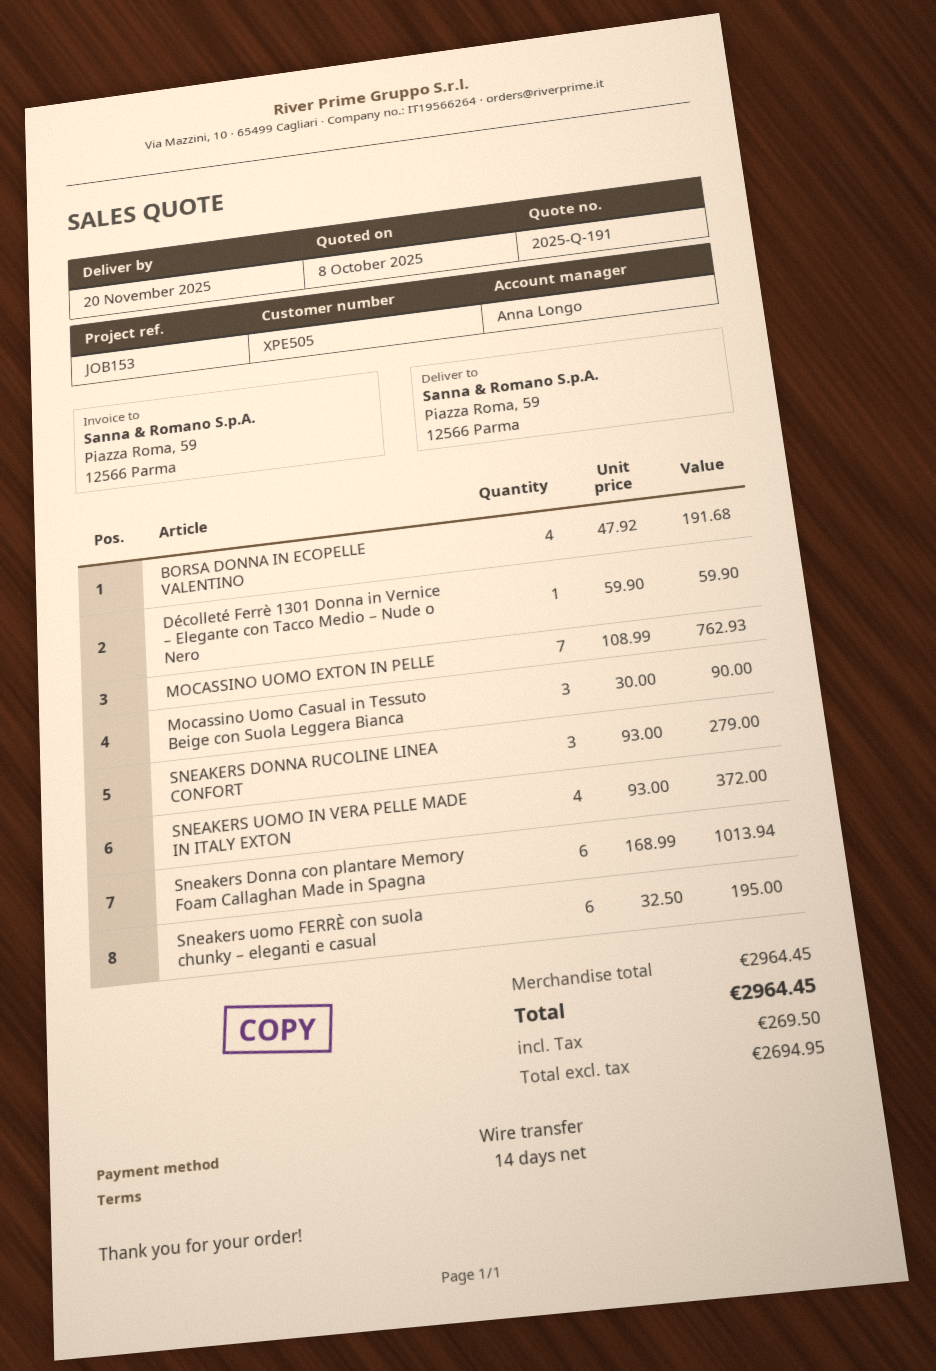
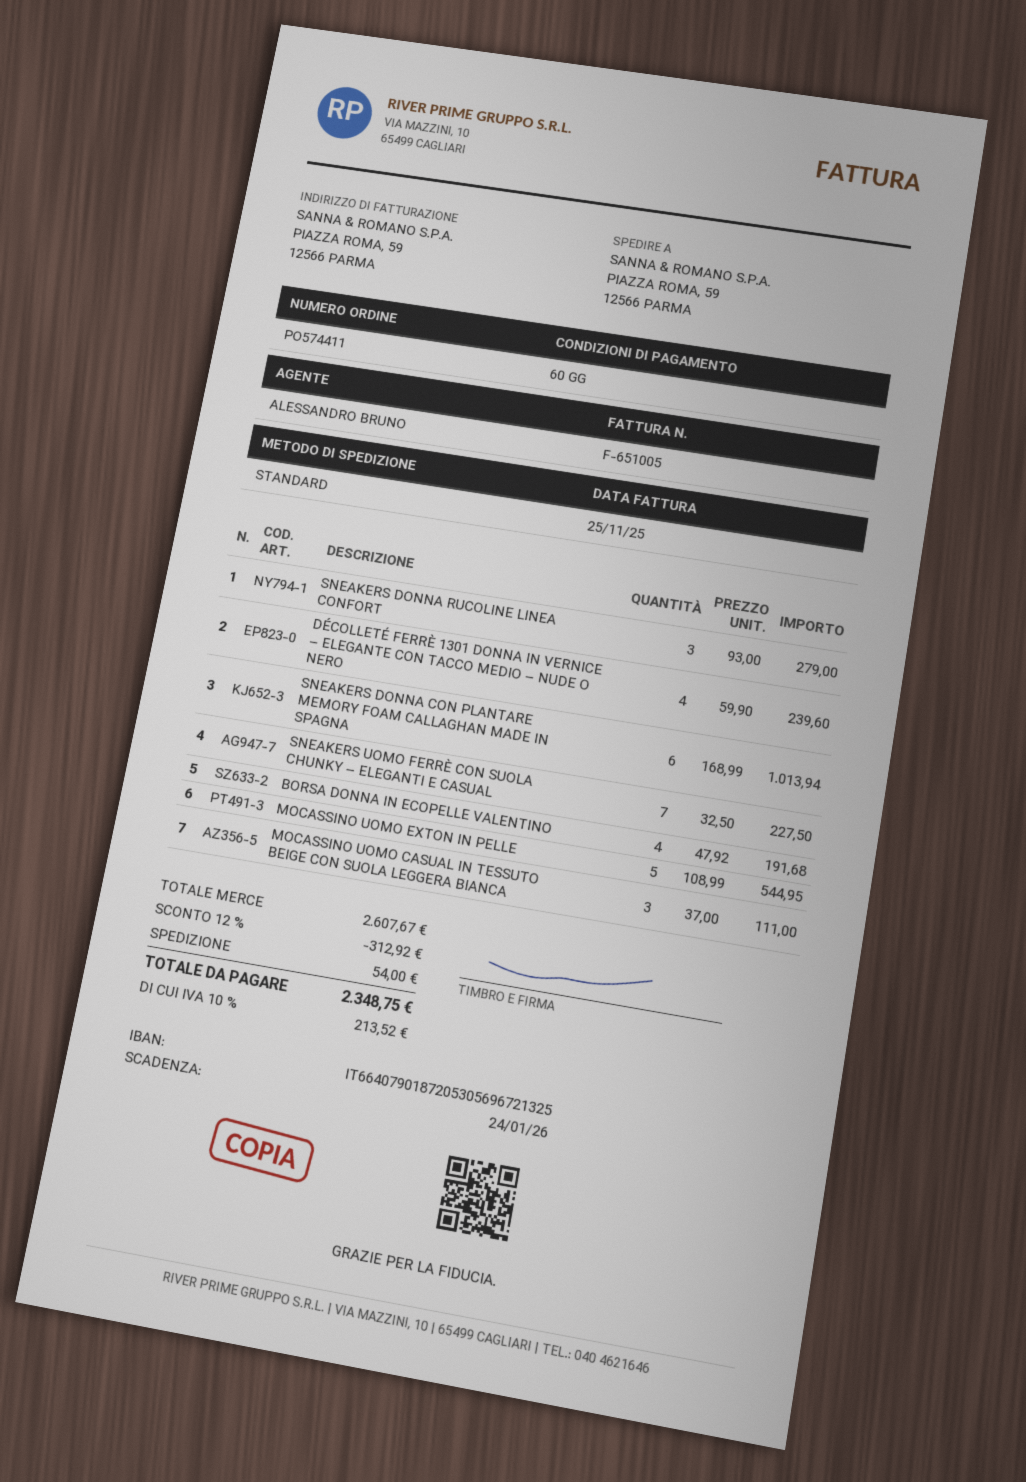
payment terms: 14 days -> 60 days
sales rep: Anna Longo -> ALESSANDRO BRUNO
Décolleté Ferrè 1301 Donna in Vernice – Elegante con Tacco Medio – Nude o Nero: 1 x 59.90 = 59.90 -> 4 x 59.90 = 239.60
MOCASSINO UOMO EXTON IN PELLE: 7 x 108.99 = 762.93 -> 5 x 108.99 = 544.95
Mocassino Uomo Casual in Tessuto Beige con Suola Leggera Bianca: 3 x 30.00 = 90.00 -> 3 x 37.00 = 111.00
SNEAKERS UOMO IN VERA PELLE MADE IN ITALY EXTON: 4 x 93.00 = 372.00 -> none
Sneakers uomo FERRÈ con suola chunky – eleganti e casual: 6 x 32.50 = 195.00 -> 7 x 32.50 = 227.50
subtotal: 2964.45 -> 2607.67
discount: none -> 12% = 312.92
shipping: none -> 54.00
tax: 269.50 -> 213.52
total: 2964.45 -> 2348.75

